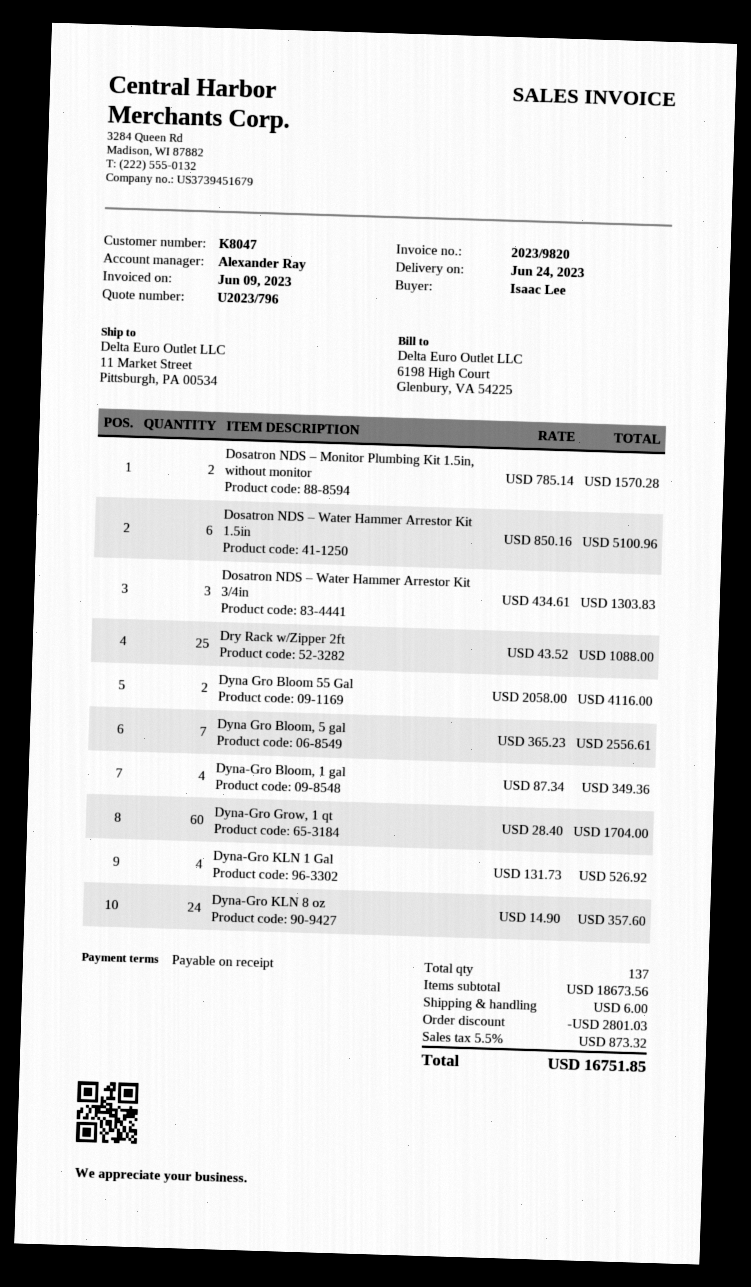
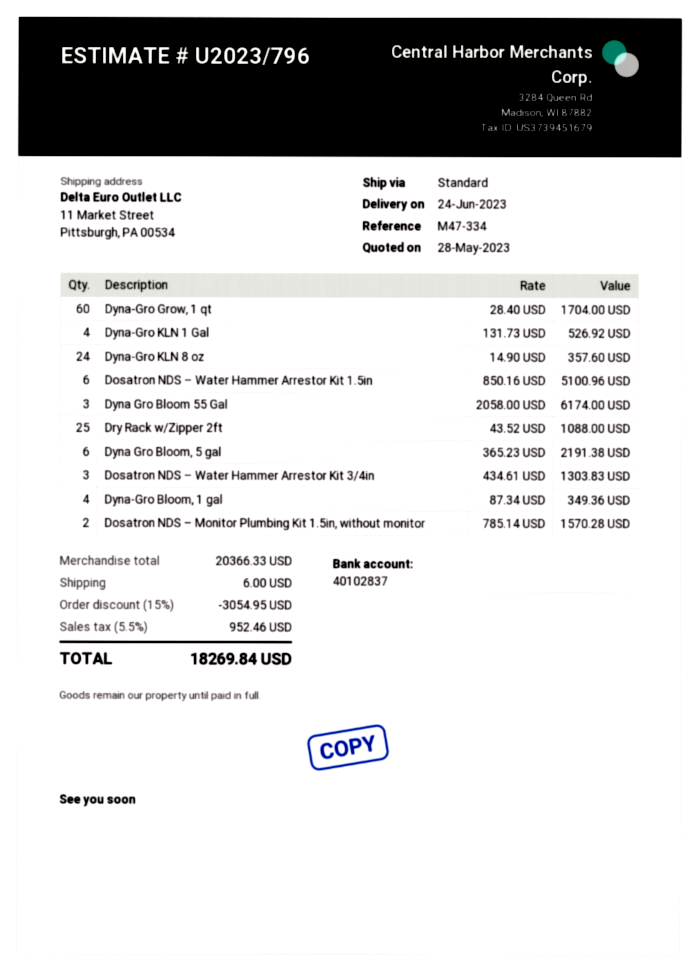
Dyna Gro Bloom 55 Gal: 2 x 2058.00 = 4116.00 -> 3 x 2058.00 = 6174.00
Dyna Gro Bloom, 5 gal: 7 x 365.23 = 2556.61 -> 6 x 365.23 = 2191.38
subtotal: 18673.56 -> 20366.33
discount: 2801.03 -> 3054.95
tax: 5.5% = 873.32 -> 5.5% = 952.46
total: 16751.85 -> 18269.84

